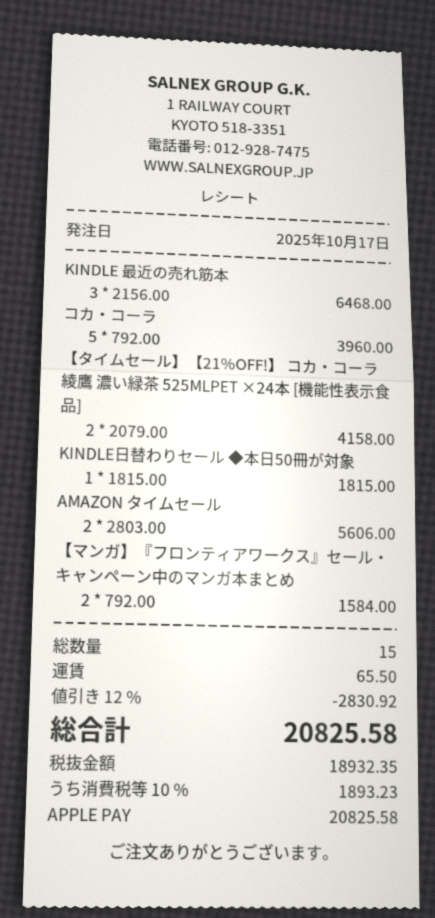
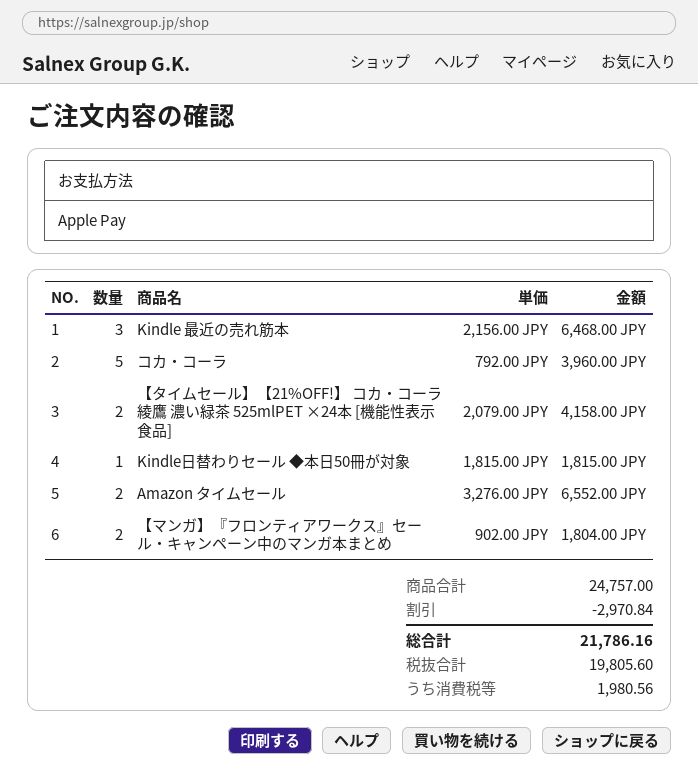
AMAZON タイムセール: 2 x 2803.00 = 5606.00 -> 2 x 3276.00 = 6552.00
【マンガ】『フロンティアワークス』セール・キャンペーン中のマンガ本まとめ: 2 x 792.00 = 1584.00 -> 2 x 902.00 = 1804.00
discount: 2830.92 -> 2970.84
shipping: 65.50 -> none
net: 18932.35 -> 19805.60
tax: 1893.23 -> 1980.56
total: 20825.58 -> 21786.16

